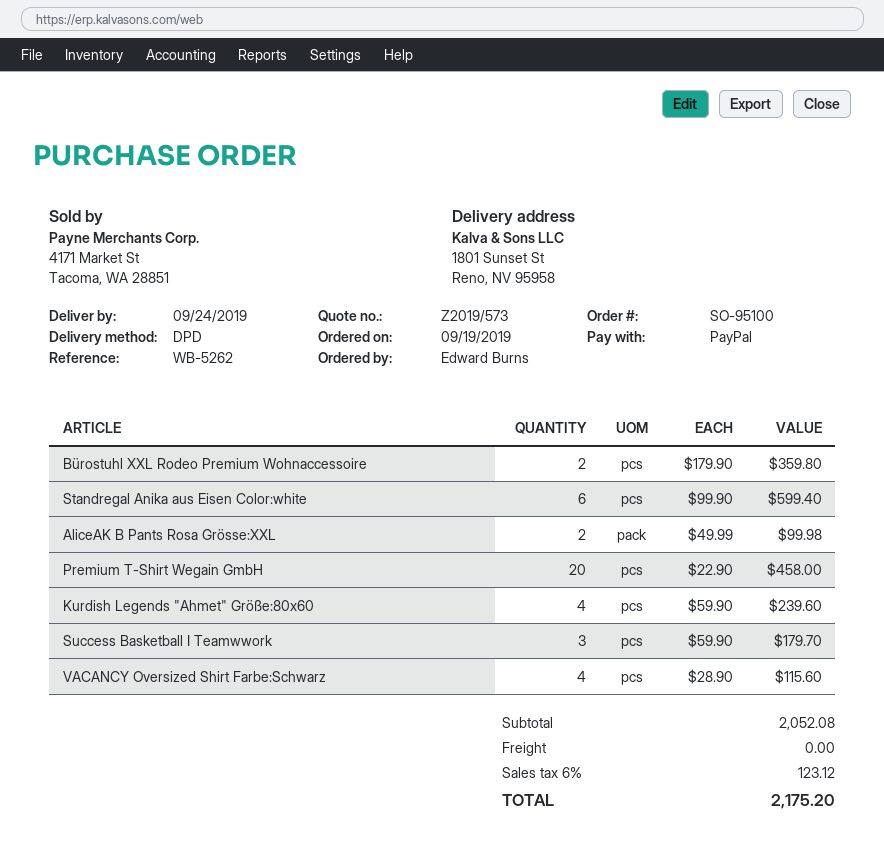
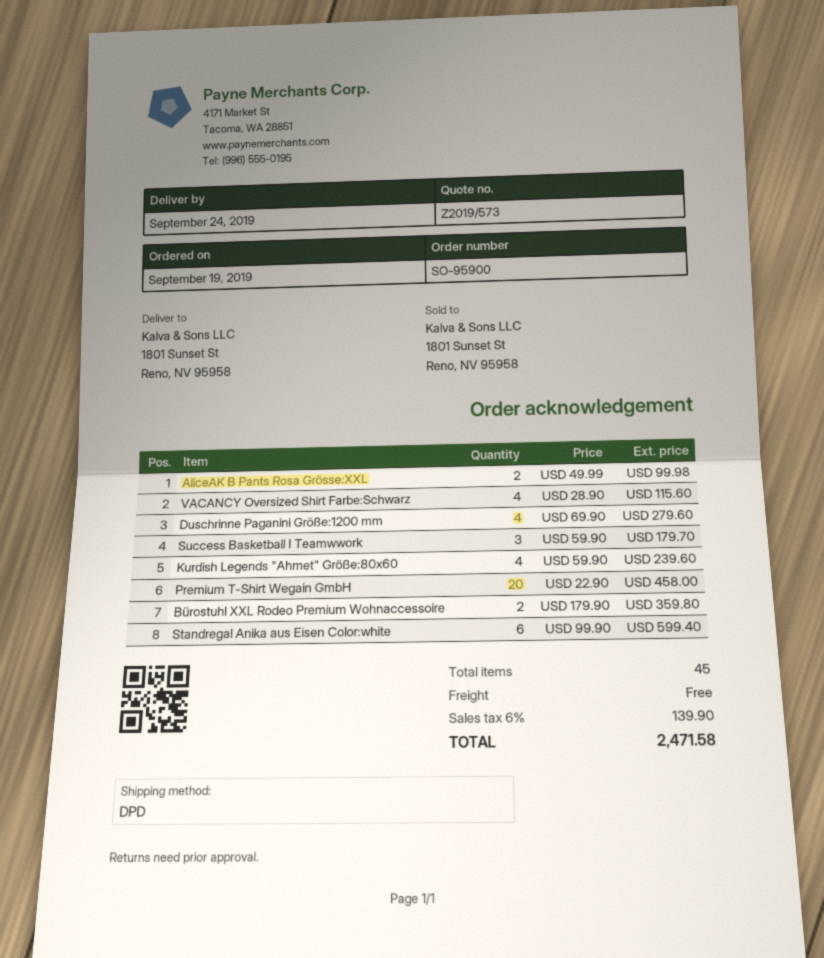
order number: SO-95100 -> SO-95900
Duschrinne Paganini Größe:1200 mm: none -> 4 x 69.90 = 279.60
tax: 6% = 123.12 -> 6% = 139.90
total: 2175.20 -> 2471.58

